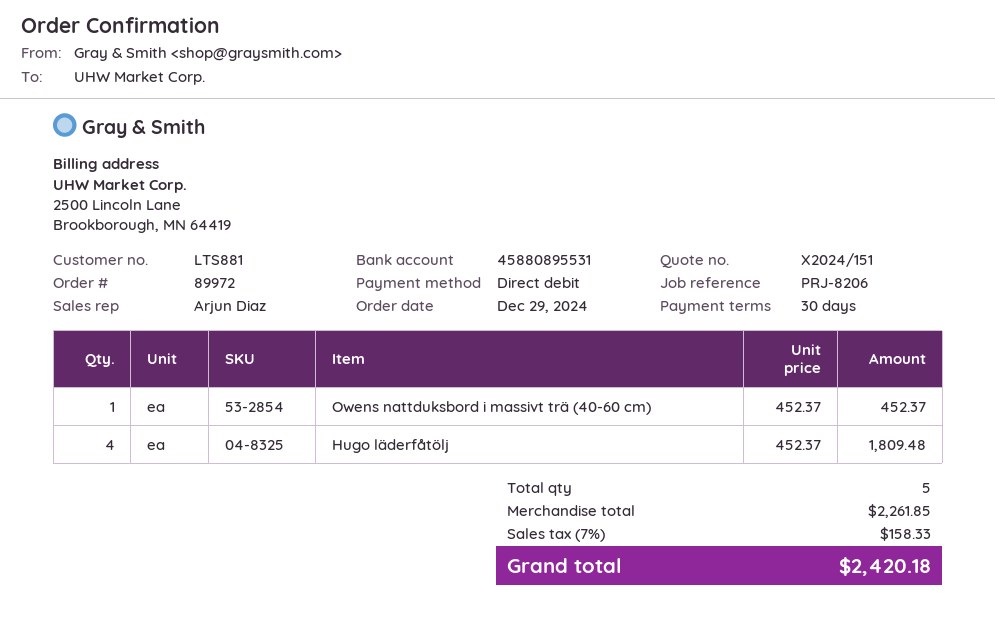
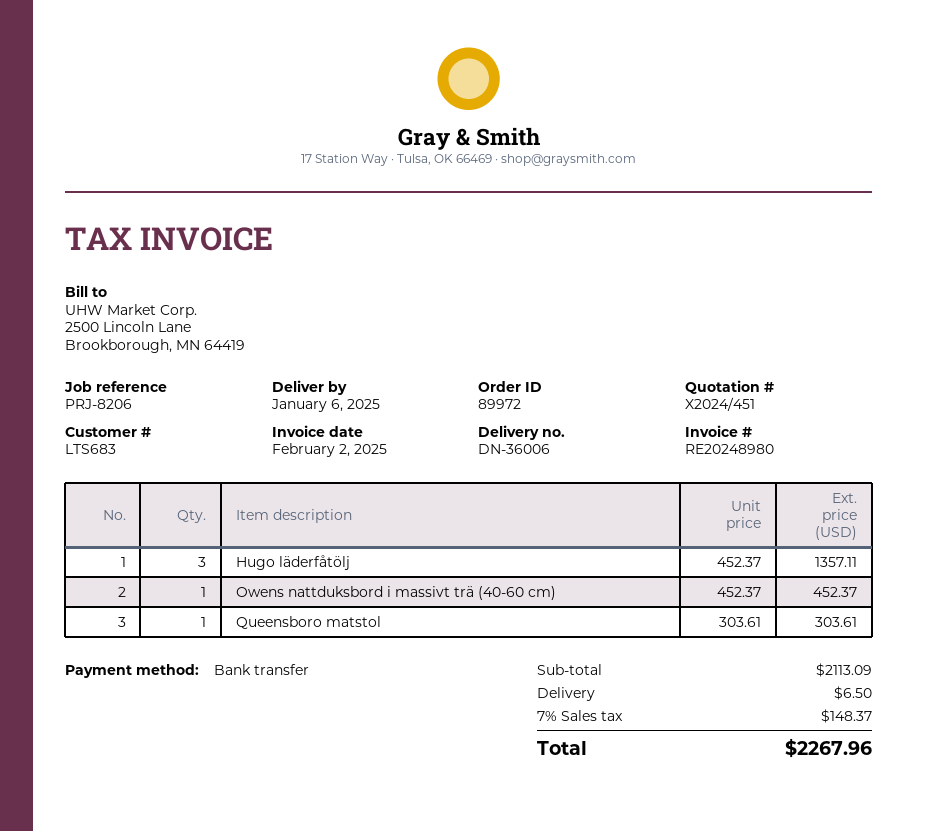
quote number: X2024/151 -> X2024/451
customer number: LTS881 -> LTS683
payment method: direct debit -> bank transfer
Hugo läderfåtölj: 4 x 452.37 = 1809.48 -> 3 x 452.37 = 1357.11
Queensboro matstol: none -> 1 x 303.61 = 303.61
subtotal: 2261.85 -> 2113.09
shipping: none -> 6.50
tax: 7% = 158.33 -> 7% = 148.37
total: 2420.18 -> 2267.96

